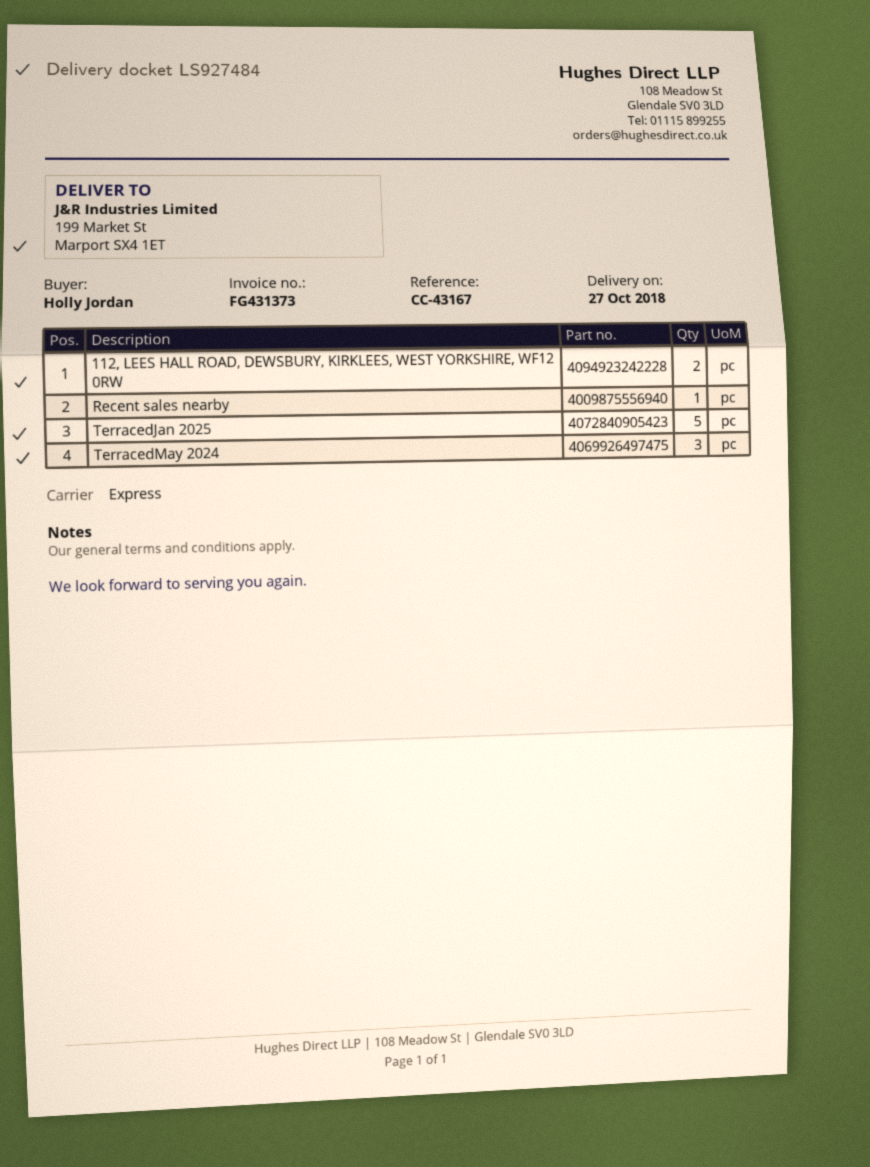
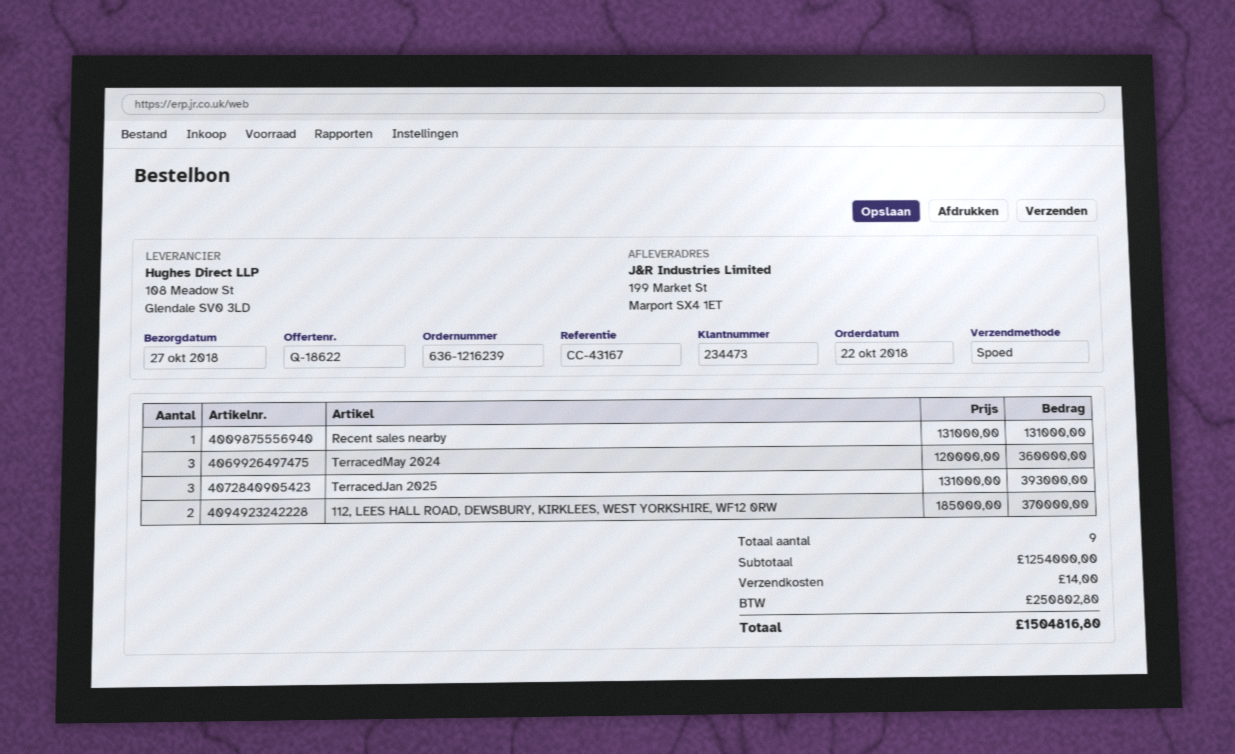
TerracedJan 2025: 5 -> 3

